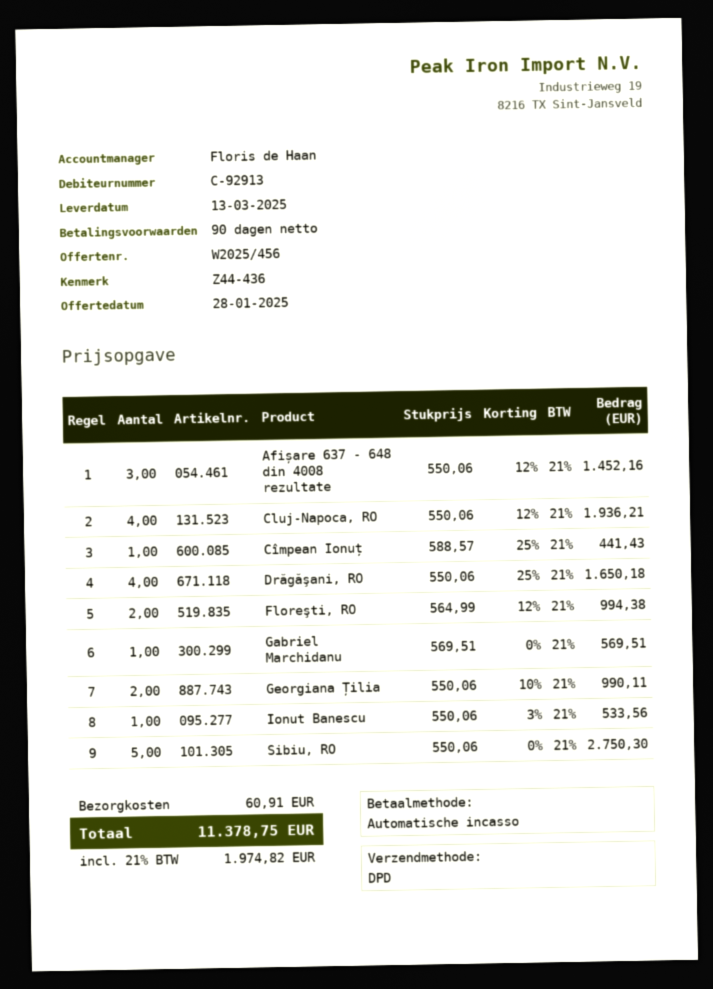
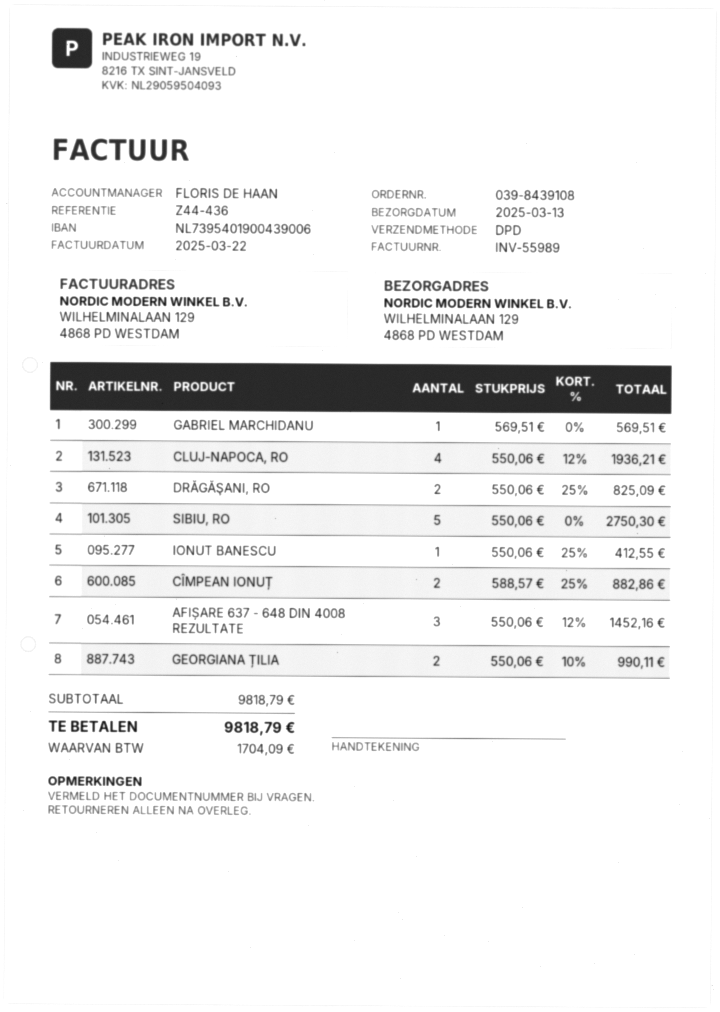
Cîmpean Ionuț: 1 x 588.57 - 25% = 441.43 -> 2 x 588.57 - 25% = 882.86
Drăgăşani, RO: 4 x 550.06 - 25% = 1650.18 -> 2 x 550.06 - 25% = 825.09
Floreşti, RO: 2 x 564.99 - 12% = 994.38 -> none
Ionut Banescu: 1 x 550.06 - 3% = 533.56 -> 1 x 550.06 - 25% = 412.55
shipping: 60.91 -> none
tax: 1974.82 -> 1704.09
total: 11378.75 -> 9818.79

